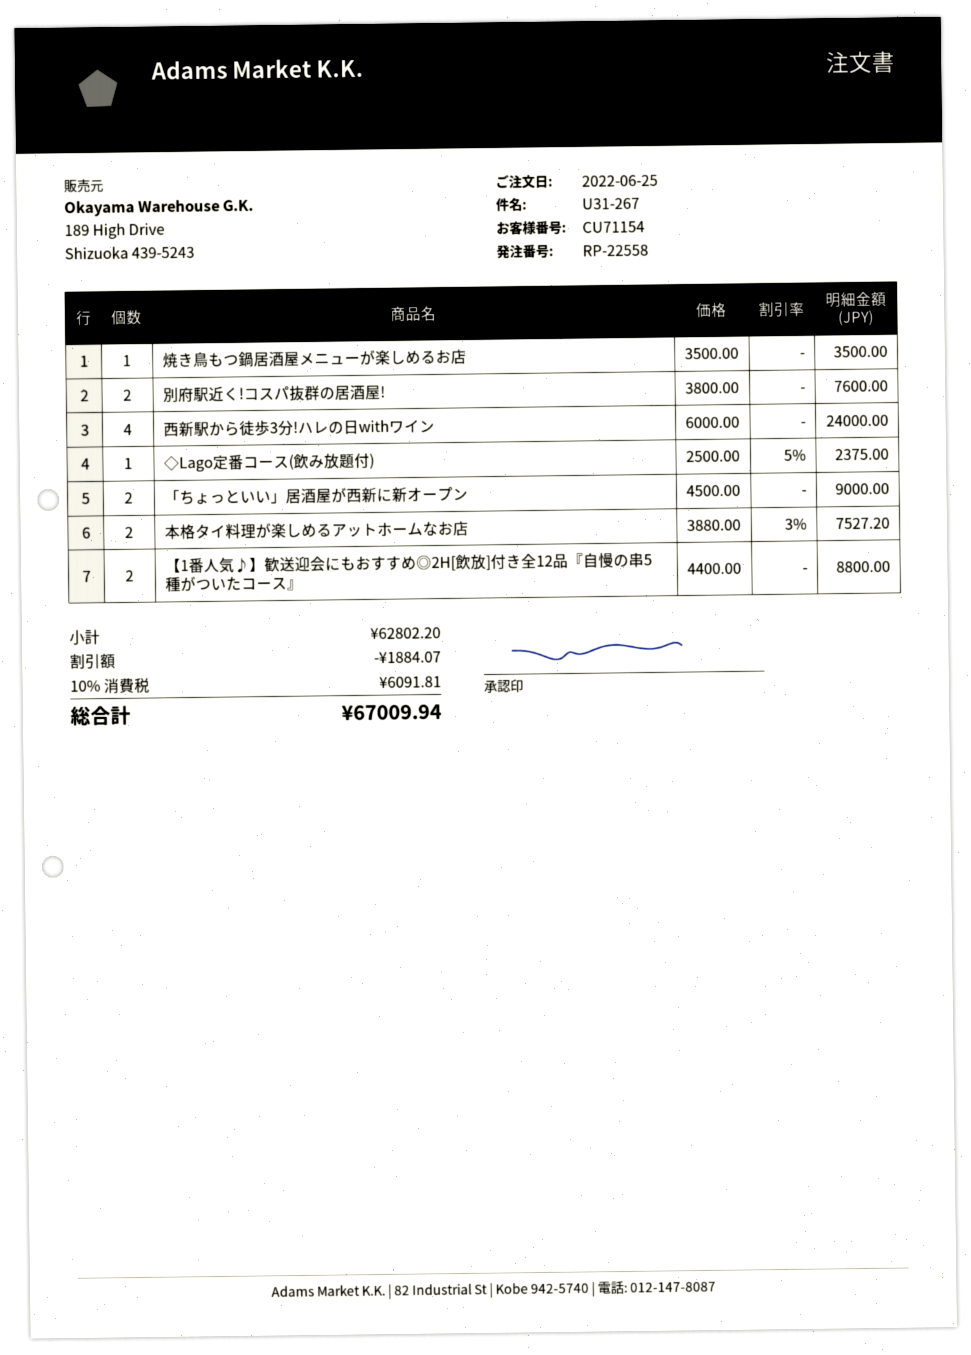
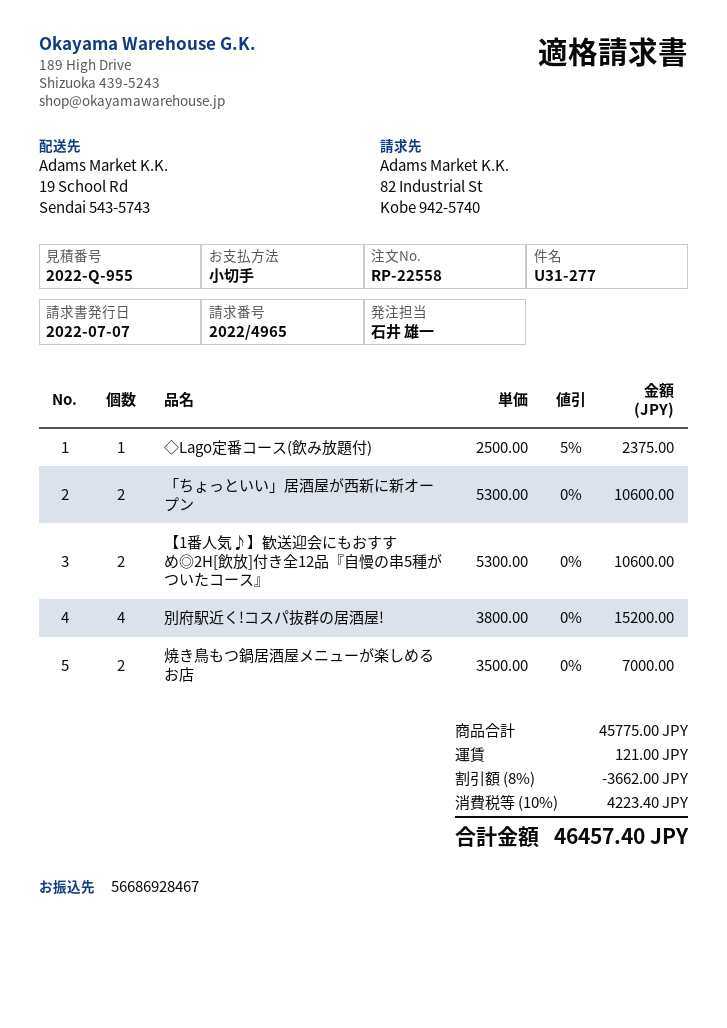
reference: U31-267 -> U31-277
焼き鳥もつ鍋居酒屋メニューが楽しめるお店: 1 x 3500.00 = 3500.00 -> 2 x 3500.00 = 7000.00
別府駅近く!コスパ抜群の居酒屋!: 2 x 3800.00 = 7600.00 -> 4 x 3800.00 = 15200.00
西新駅から徒歩3分!ハレの日withワイン: 4 x 6000.00 = 24000.00 -> none
「ちょっといい」居酒屋が西新に新オープン: 2 x 4500.00 = 9000.00 -> 2 x 5300.00 = 10600.00
本格タイ料理が楽しめるアットホームなお店: 2 x 3880.00 - 3% = 7527.20 -> none
【1番人気♪】歓送迎会にもおすすめ◎2H[飲放]付き全12品『自慢の串5種がついたコース』: 2 x 4400.00 = 8800.00 -> 2 x 5300.00 = 10600.00
subtotal: 62802.20 -> 45775.00
discount: 1884.07 -> 3662.00
shipping: none -> 121.00
tax: 10% = 6091.81 -> 10% = 4223.40
total: 67009.94 -> 46457.40

